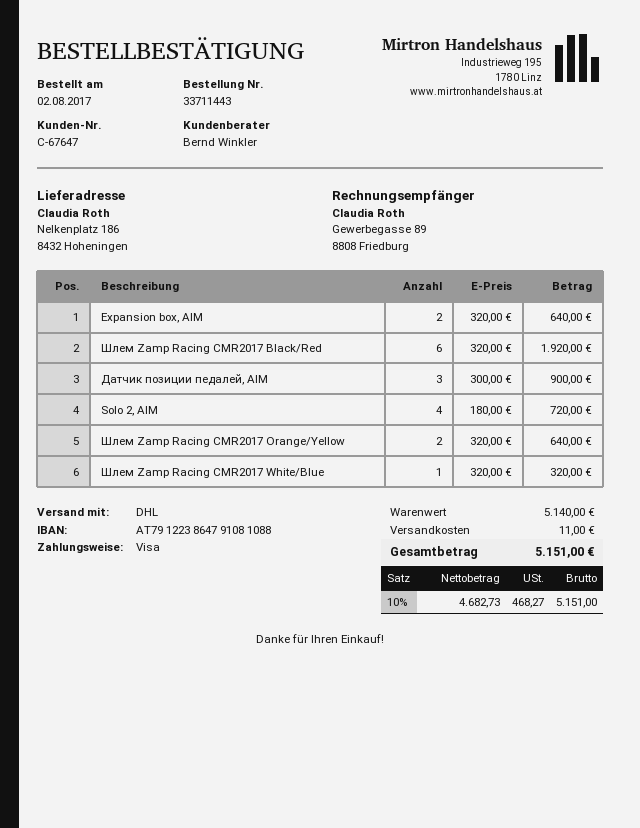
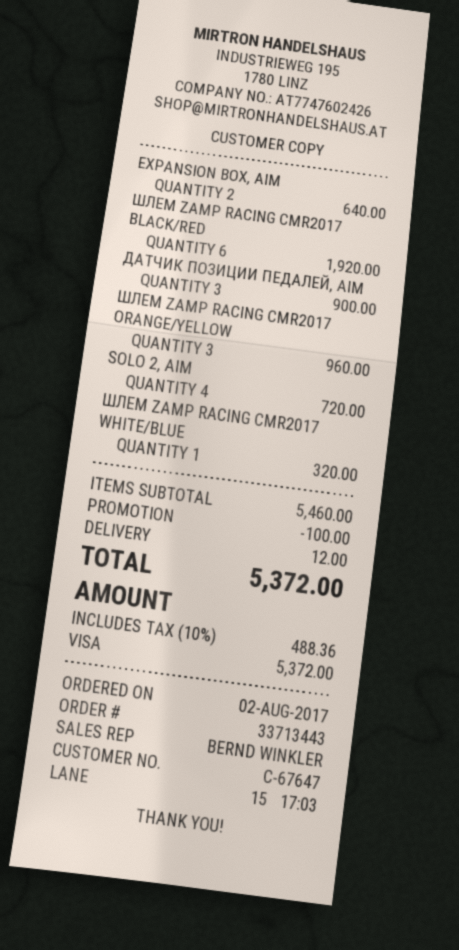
order number: 33711443 -> 33713443
Шлем Zamp Racing CMR2017 Orange/Yellow: 2 for 640.00 -> 3 for 960.00
subtotal: 5140.00 -> 5460.00
discount: none -> 100.00
shipping: 11.00 -> 12.00
tax: 10% = 468.27 -> 10% = 488.36
total: 5151.00 -> 5372.00

